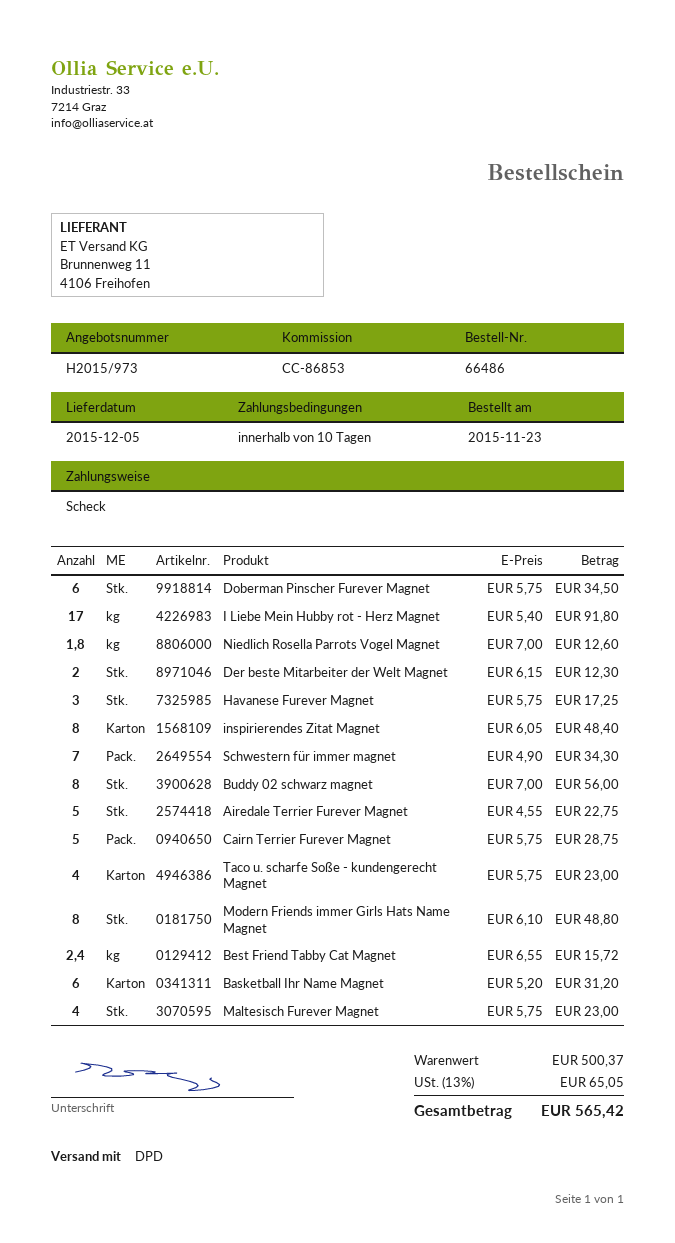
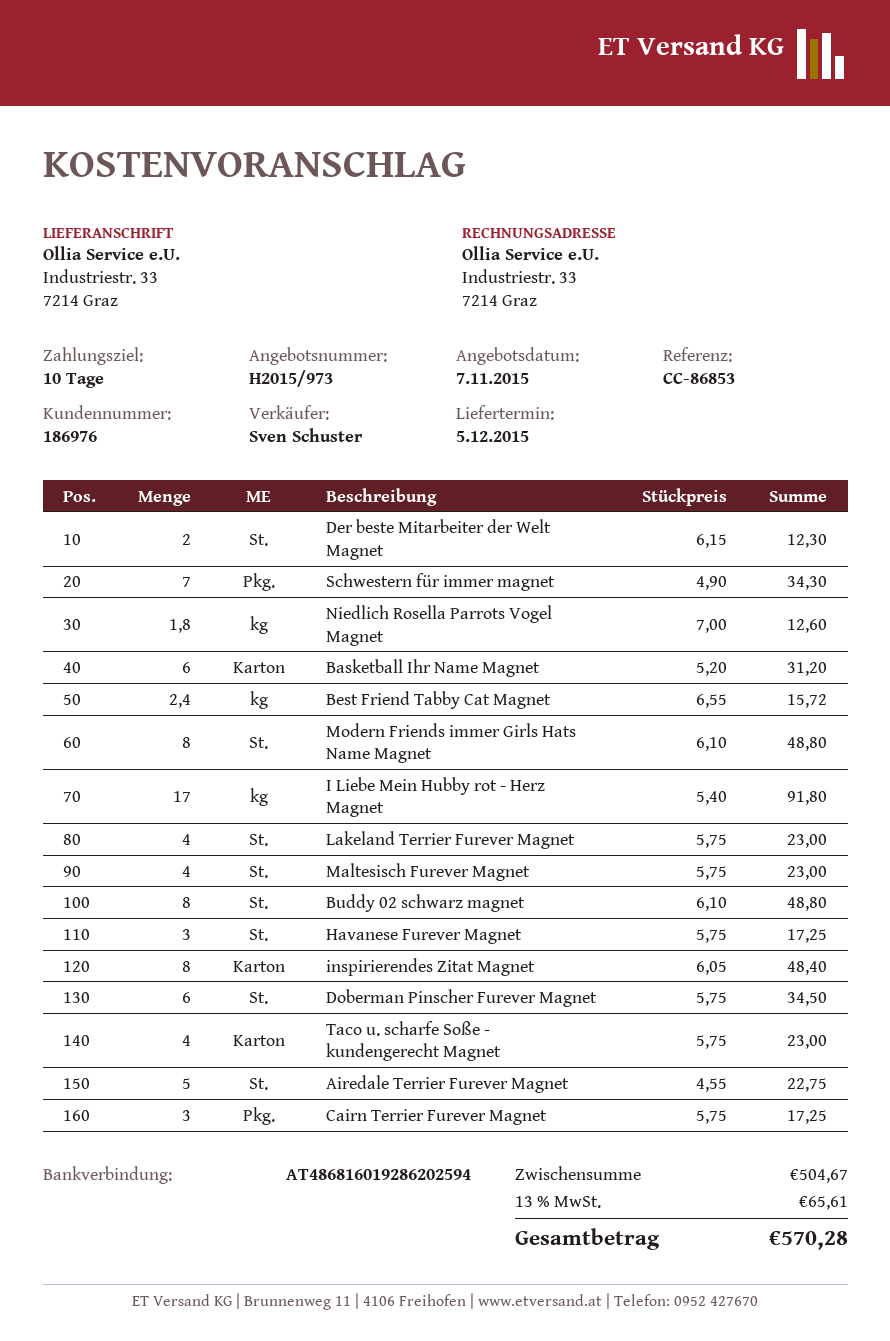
Buddy 02 schwarz magnet: 8 x 7.00 = 56.00 -> 8 x 6.10 = 48.80
Cairn Terrier Furever Magnet: 5 x 5.75 = 28.75 -> 3 x 5.75 = 17.25
Lakeland Terrier Furever Magnet: none -> 4 x 5.75 = 23.00
subtotal: 500.37 -> 504.67
tax: 13% = 65.05 -> 13% = 65.61
total: 565.42 -> 570.28

